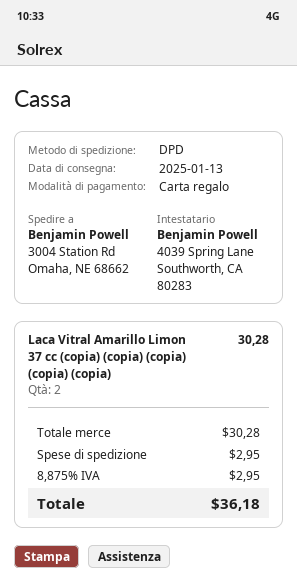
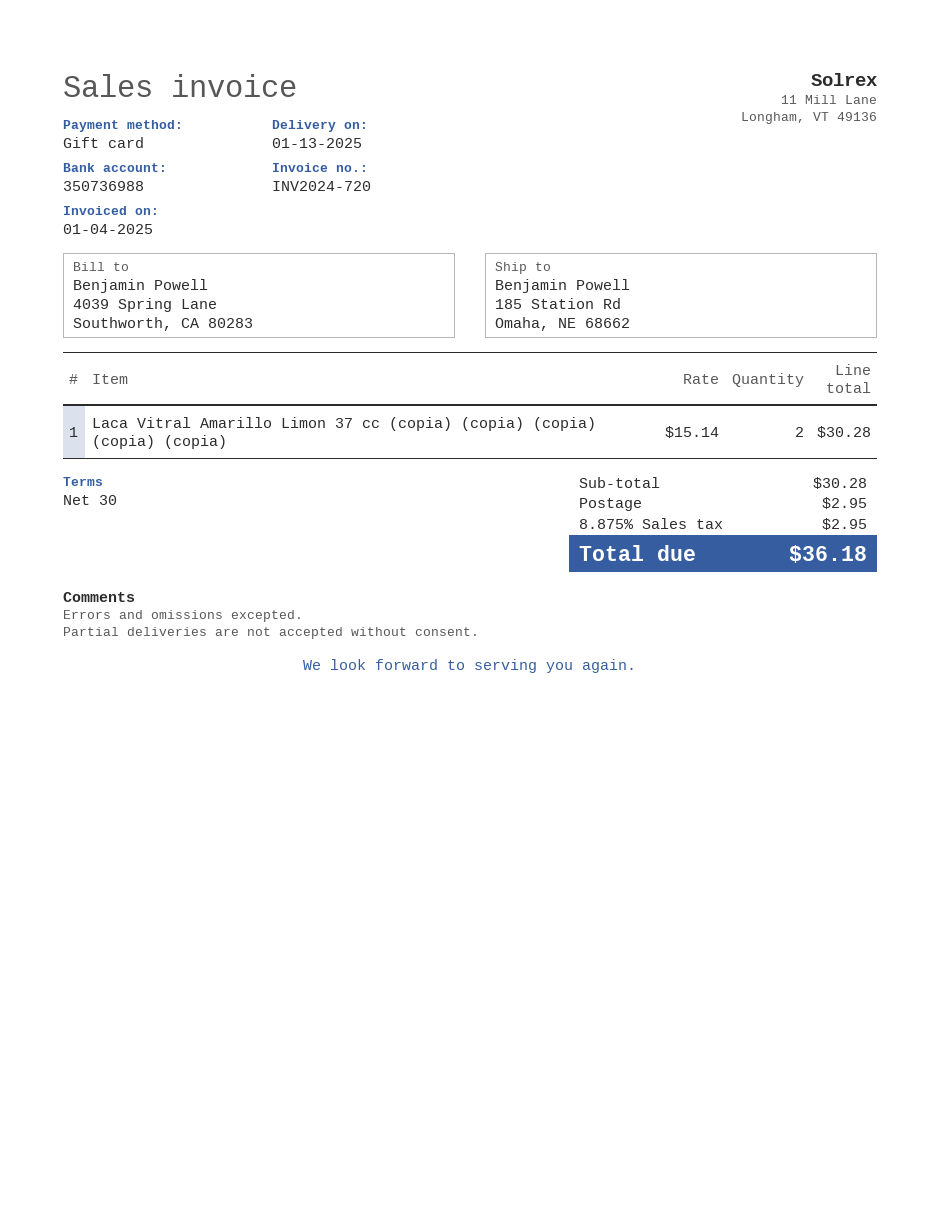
ship to: 3004 Station Rd, Omaha, NE 68662 -> 185 Station Rd, Omaha, NE 68662

